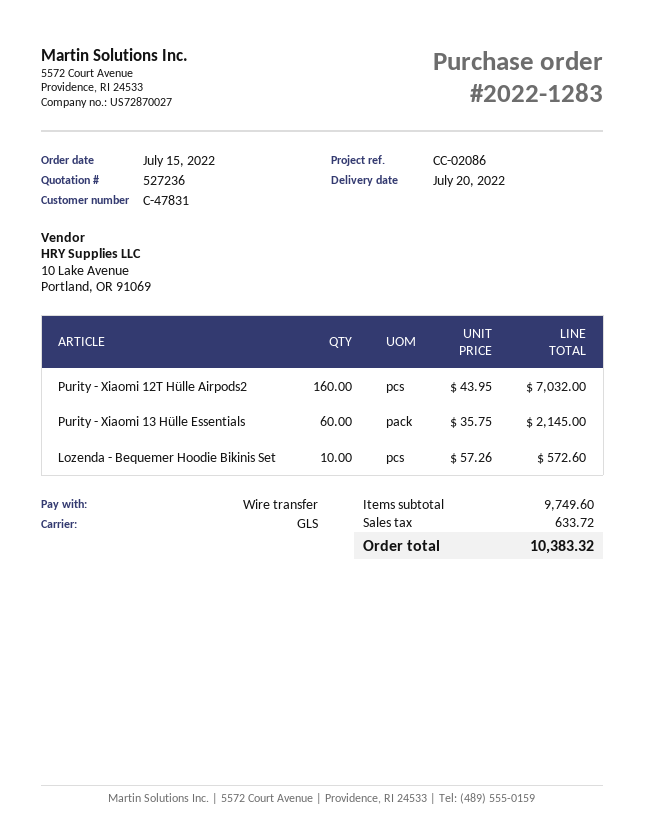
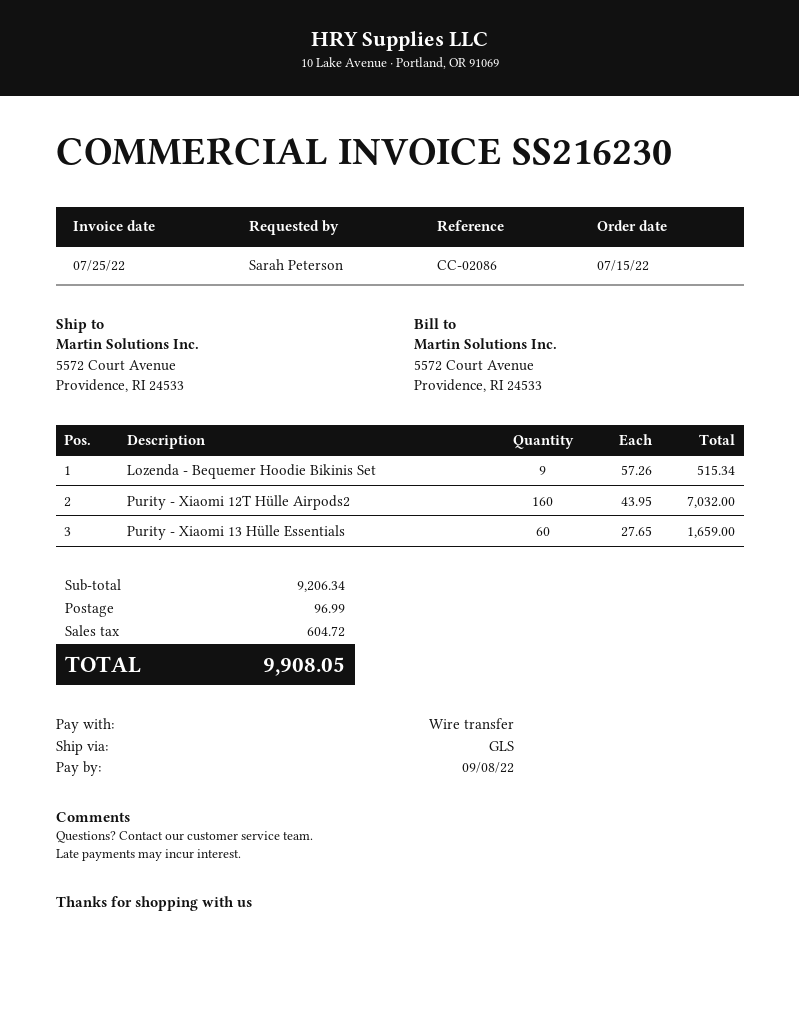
Purity - Xiaomi 13 Hülle Essentials: 60 x 35.75 = 2145.00 -> 60 x 27.65 = 1659.00
Lozenda - Bequemer Hoodie Bikinis Set: 10 x 57.26 = 572.60 -> 9 x 57.26 = 515.34
subtotal: 9749.60 -> 9206.34
shipping: none -> 96.99
tax: 633.72 -> 604.72
total: 10383.32 -> 9908.05

